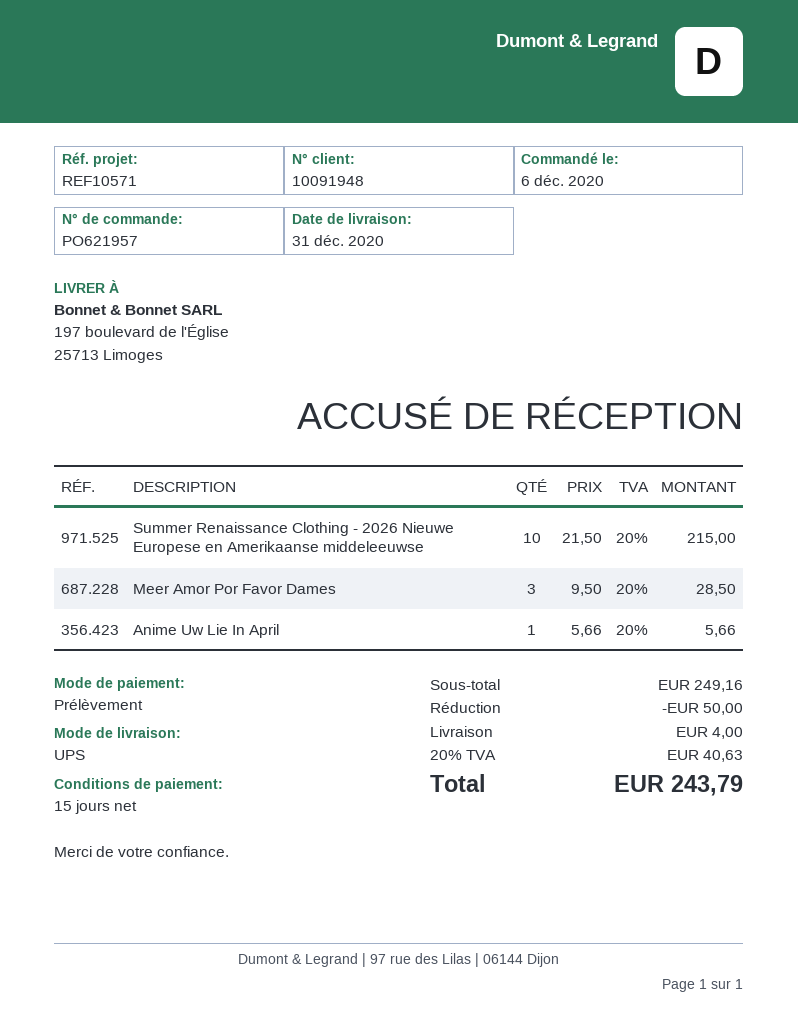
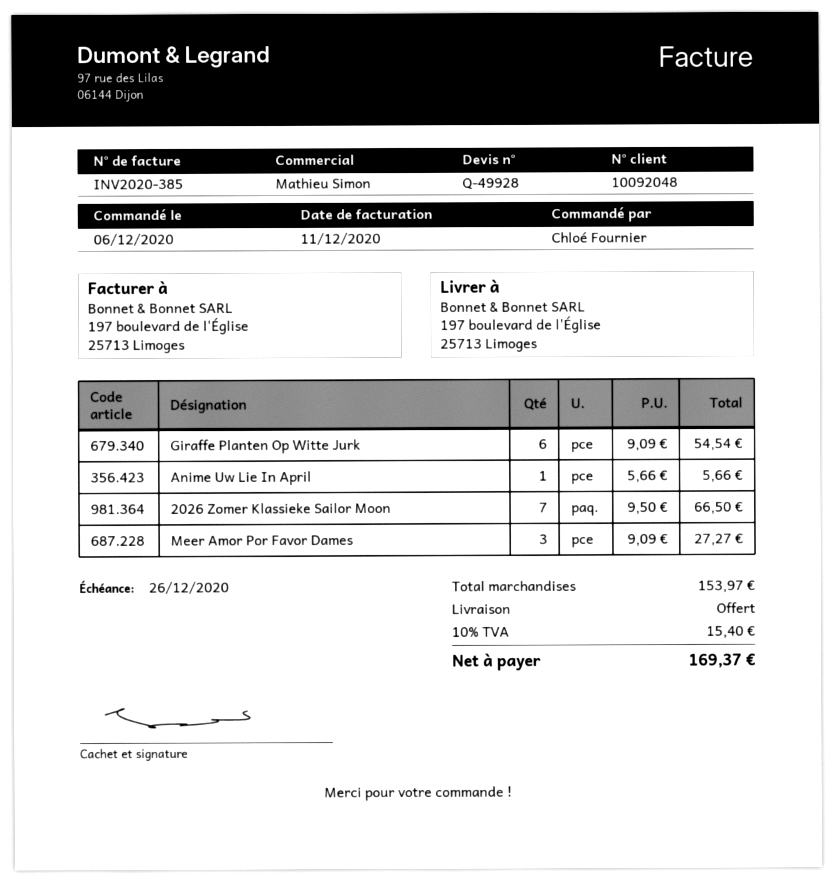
customer number: 10091948 -> 10092048
Summer Renaissance Clothing - 2026 Nieuwe Europese en Amerikaanse middeleeuwse: 10 x 21.50 = 215.00 -> none
Meer Amor Por Favor Dames: 3 x 9.50 = 28.50 -> 3 x 9.09 = 27.27
Giraffe Planten Op Witte Jurk: none -> 6 x 9.09 = 54.54
2026 Zomer Klassieke Sailor Moon: none -> 7 x 9.50 = 66.50
subtotal: 249.16 -> 153.97
discount: 50.00 -> none
shipping: 4.00 -> 0.00
tax: 20% = 40.63 -> 10% = 15.40
total: 243.79 -> 169.37

